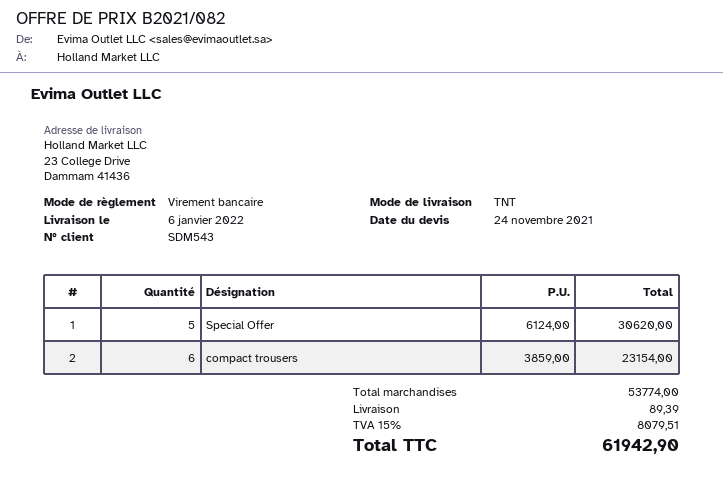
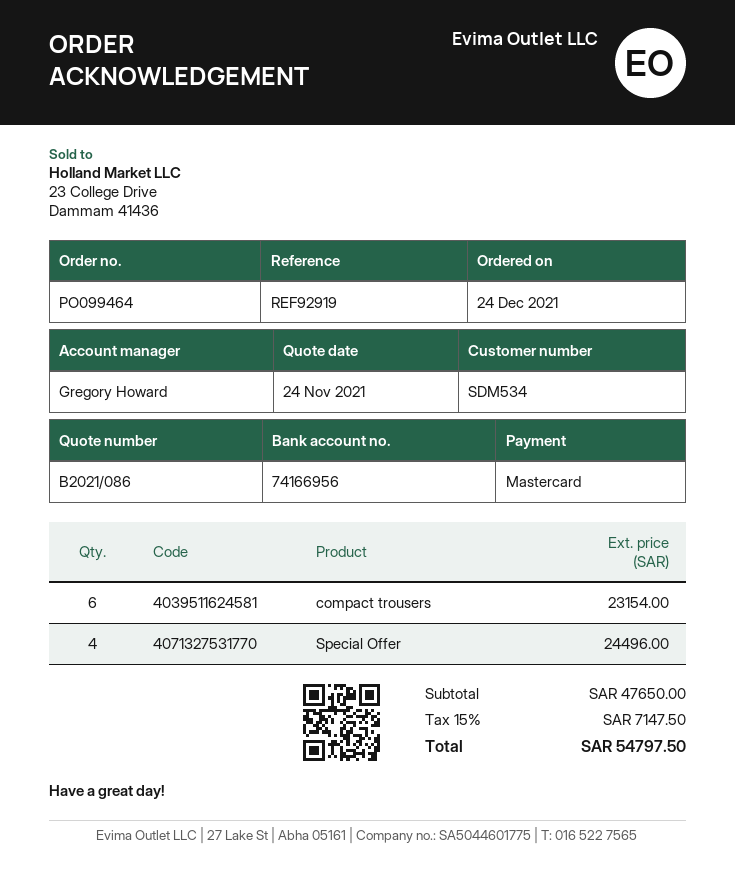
quote number: B2021/082 -> B2021/086
customer number: SDM543 -> SDM534
payment method: bank transfer -> Mastercard
Special Offer: 5 for 30620.00 -> 4 for 24496.00
subtotal: 53774.00 -> 47650.00
shipping: 89.39 -> none
tax: 15% = 8079.51 -> 15% = 7147.50
total: 61942.90 -> 54797.50

